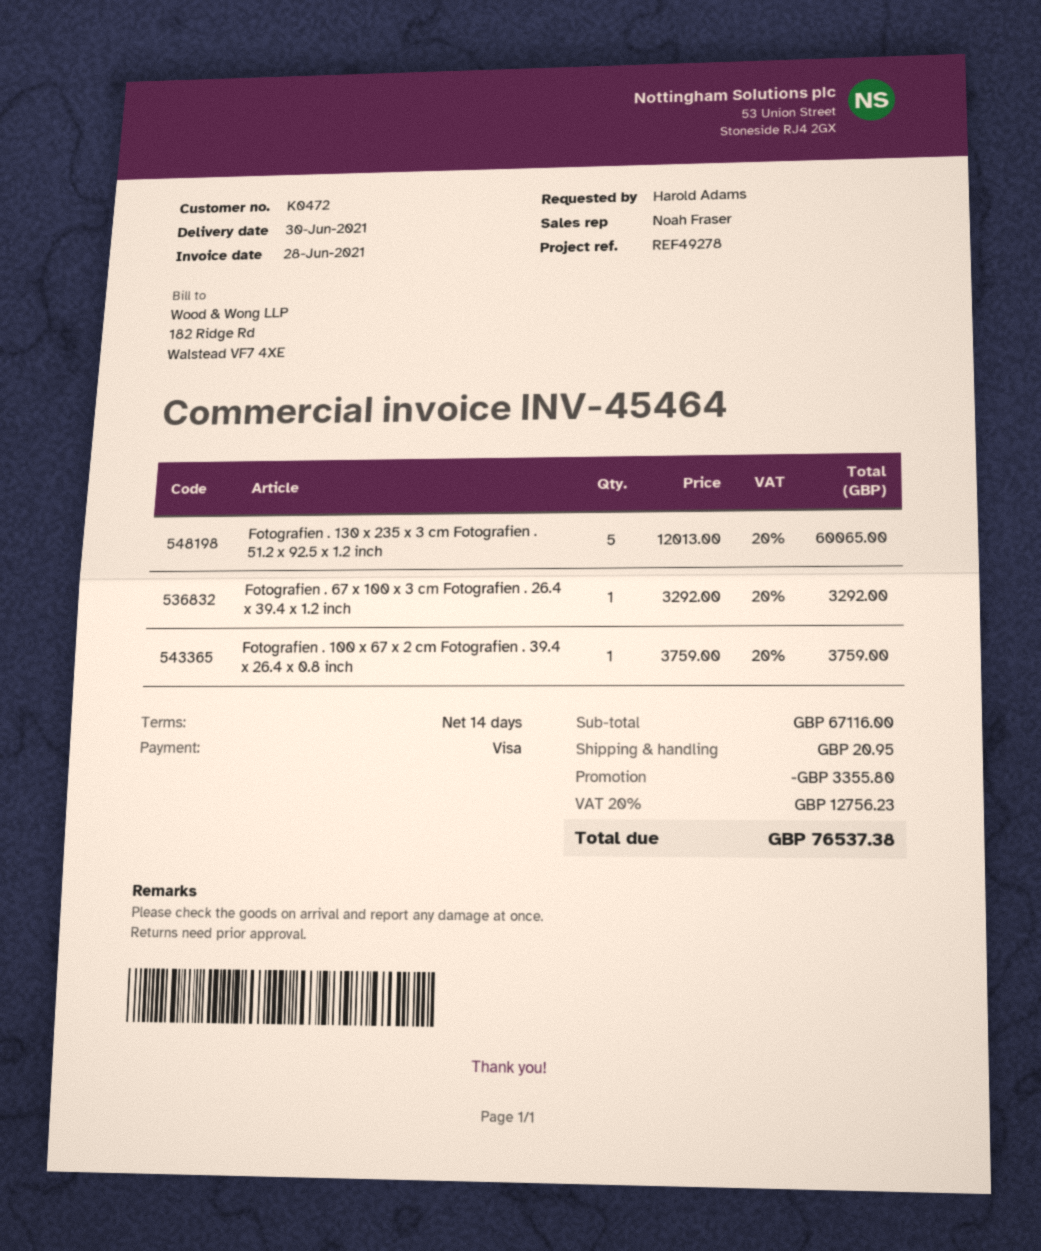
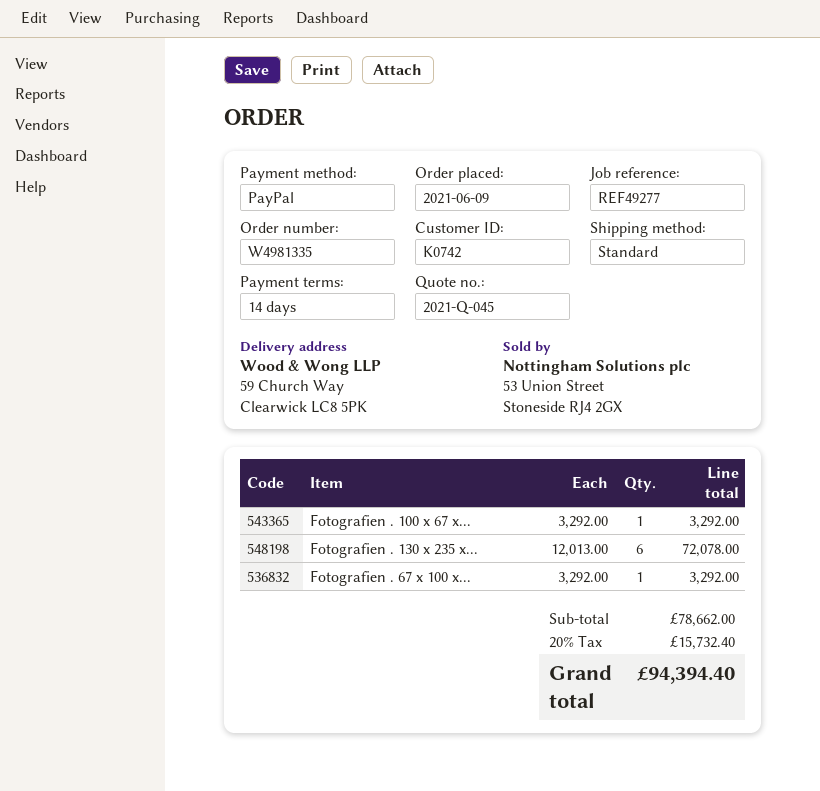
customer number: K0472 -> K0742
reference: REF49278 -> REF49277
payment method: Visa -> PayPal
Fotografien . 130 x 235 x 3 cm Fotografien . 51.2 x 92.5 x 1.2 inch: 5 x 12013.00 = 60065.00 -> 6 x 12013.00 = 72078.00
Fotografien . 100 x 67 x 2 cm Fotografien . 39.4 x 26.4 x 0.8 inch: 1 x 3759.00 = 3759.00 -> 1 x 3292.00 = 3292.00
subtotal: 67116.00 -> 78662.00
discount: 3355.80 -> none
shipping: 20.95 -> none
tax: 20% = 12756.23 -> 20% = 15732.40
total: 76537.38 -> 94394.40

